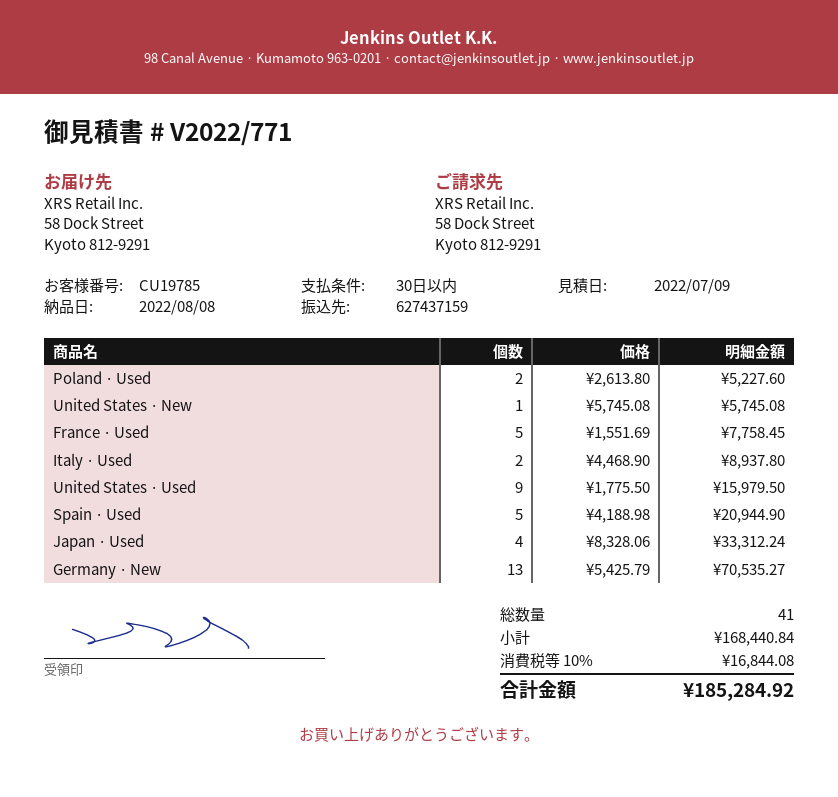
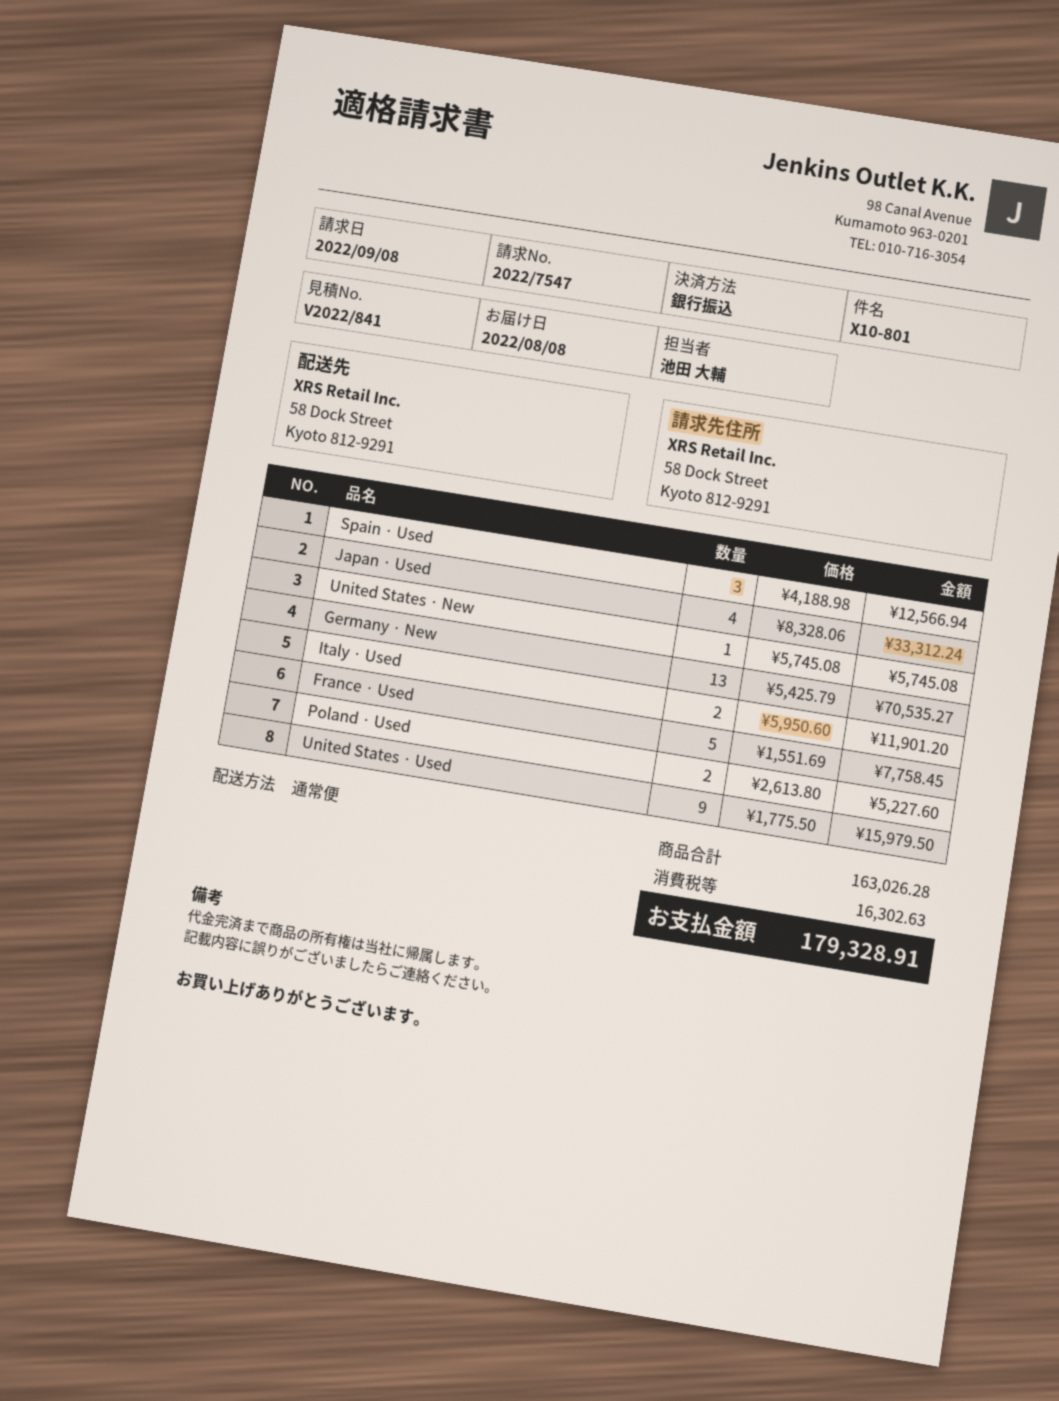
quote number: V2022/771 -> V2022/841
Italy · Used: 2 x 4468.90 = 8937.80 -> 2 x 5950.60 = 11901.20
Spain · Used: 5 x 4188.98 = 20944.90 -> 3 x 4188.98 = 12566.94
subtotal: 168440.84 -> 163026.28
tax: 16844.08 -> 16302.63
total: 185284.92 -> 179328.91

